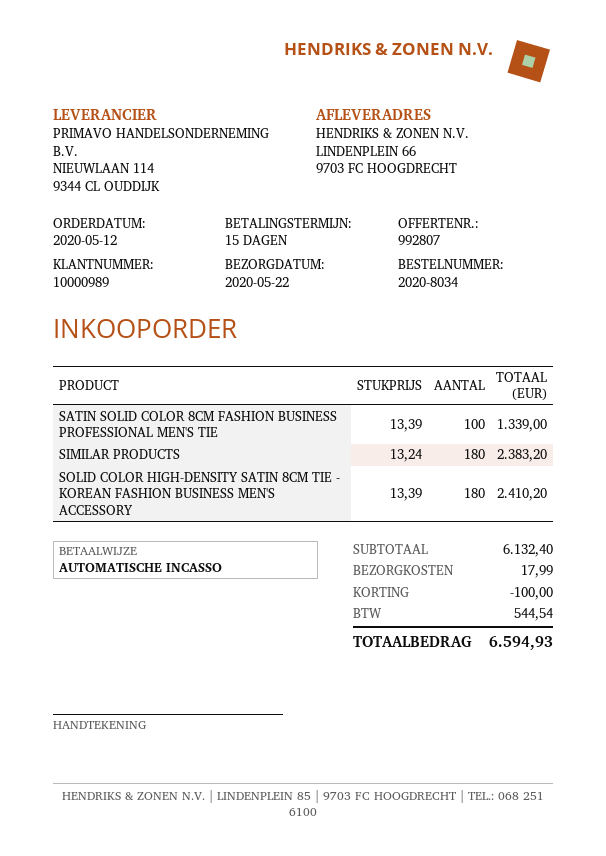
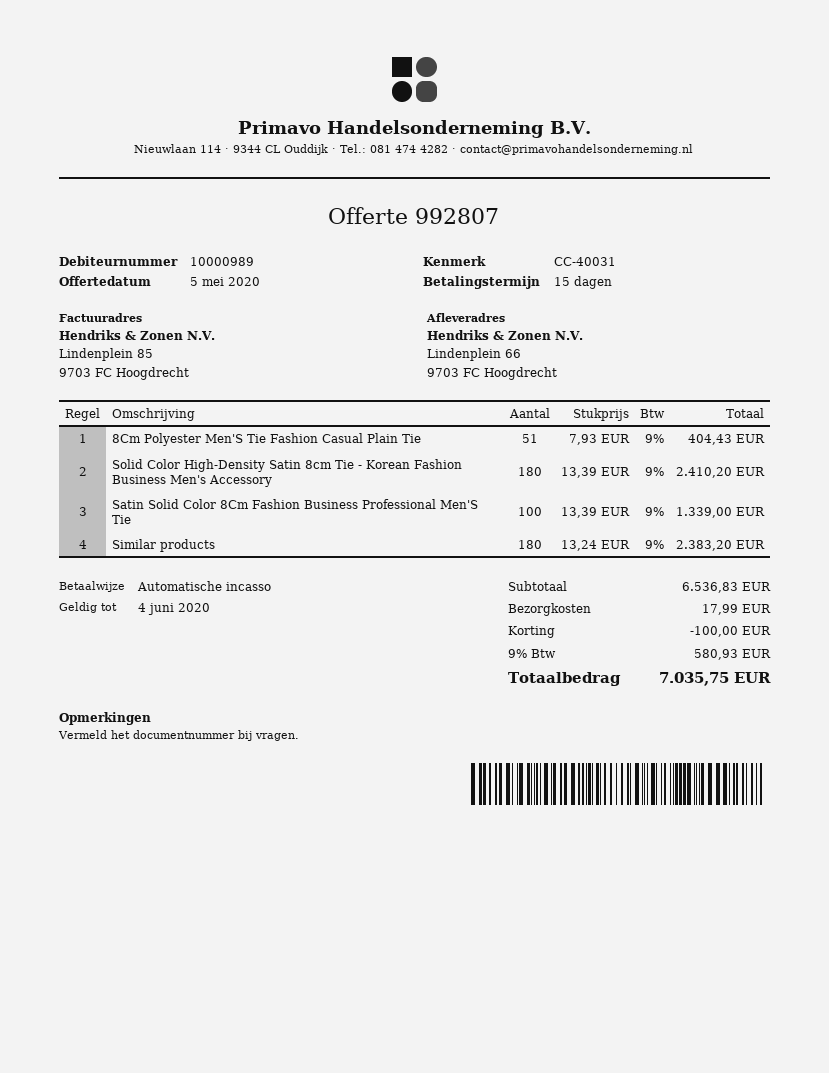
8Cm Polyester Men'S Tie Fashion Casual Plain Tie: none -> 51 x 7.93 = 404.43
subtotal: 6132.40 -> 6536.83
tax: 544.54 -> 580.93
total: 6594.93 -> 7035.75

